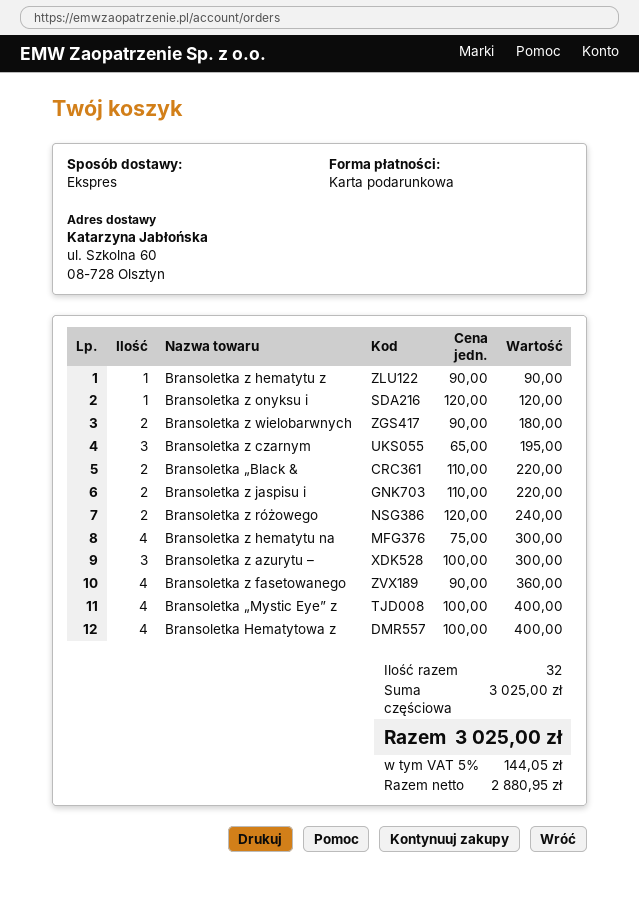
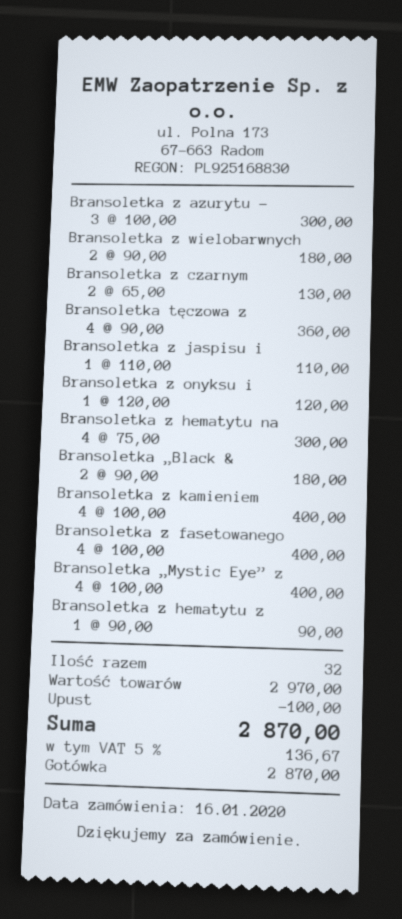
payment method: gift card -> cash
Bransoletka z czarnym: 3 x 65.00 = 195.00 -> 2 x 65.00 = 130.00
Bransoletka „Black &: 2 x 110.00 = 220.00 -> 2 x 90.00 = 180.00
Bransoletka z jaspisu i: 2 x 110.00 = 220.00 -> 1 x 110.00 = 110.00
Bransoletka z różowego: 2 x 120.00 = 240.00 -> none
Bransoletka z fasetowanego: 4 x 90.00 = 360.00 -> 4 x 100.00 = 400.00
Bransoletka Hematytowa z: 4 x 100.00 = 400.00 -> none
Bransoletka tęczowa z: none -> 4 x 90.00 = 360.00
Bransoletka z kamieniem: none -> 4 x 100.00 = 400.00
subtotal: 3025.00 -> 2970.00
discount: none -> 100.00
tax: 5% = 144.05 -> 5% = 136.67
total: 3025.00 -> 2870.00

